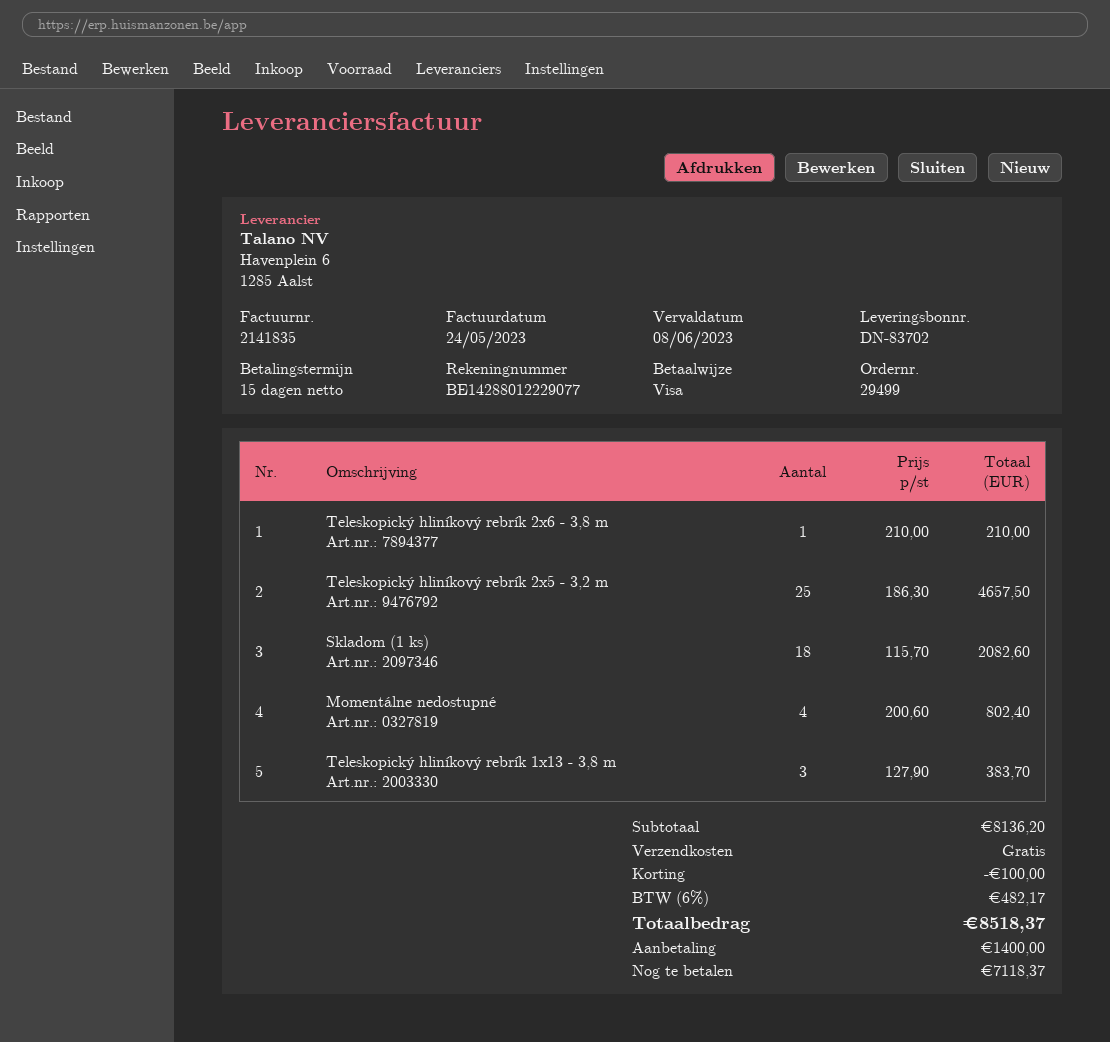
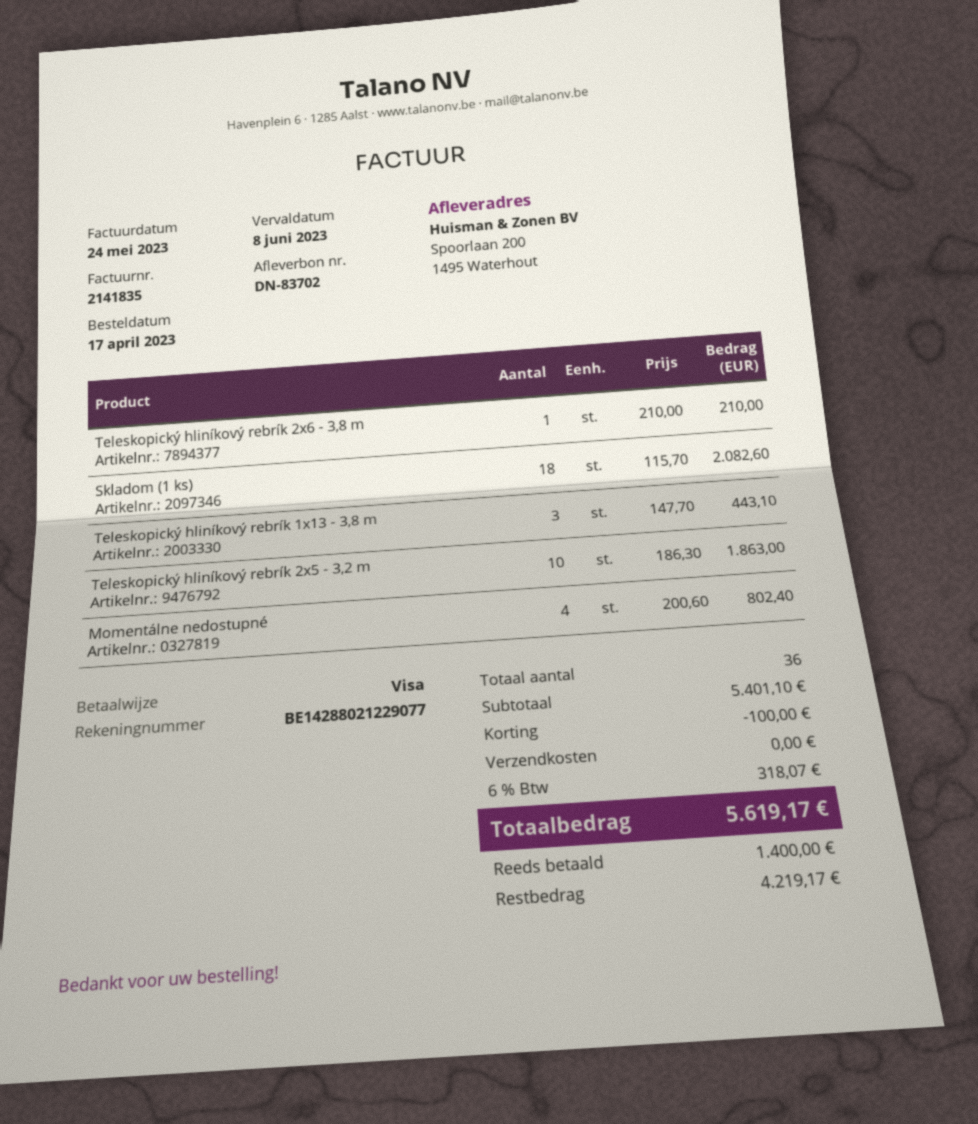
bank account: BE14288012229077 -> BE14288021229077
Teleskopický hliníkový rebrík 2x5 - 3,2 m: 25 x 186.30 = 4657.50 -> 10 x 186.30 = 1863.00
Teleskopický hliníkový rebrík 1x13 - 3,8 m: 3 x 127.90 = 383.70 -> 3 x 147.70 = 443.10
subtotal: 8136.20 -> 5401.10
tax: 6% = 482.17 -> 6% = 318.07
total: 8518.37 -> 5619.17
balance: 7118.37 -> 4219.17

